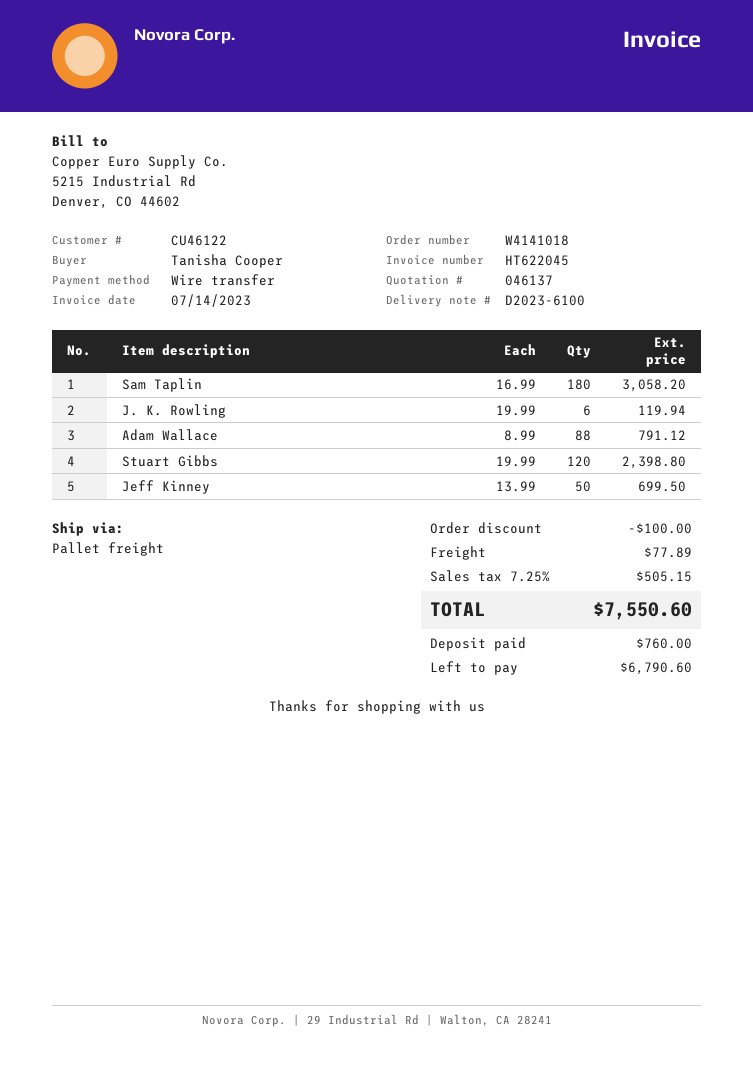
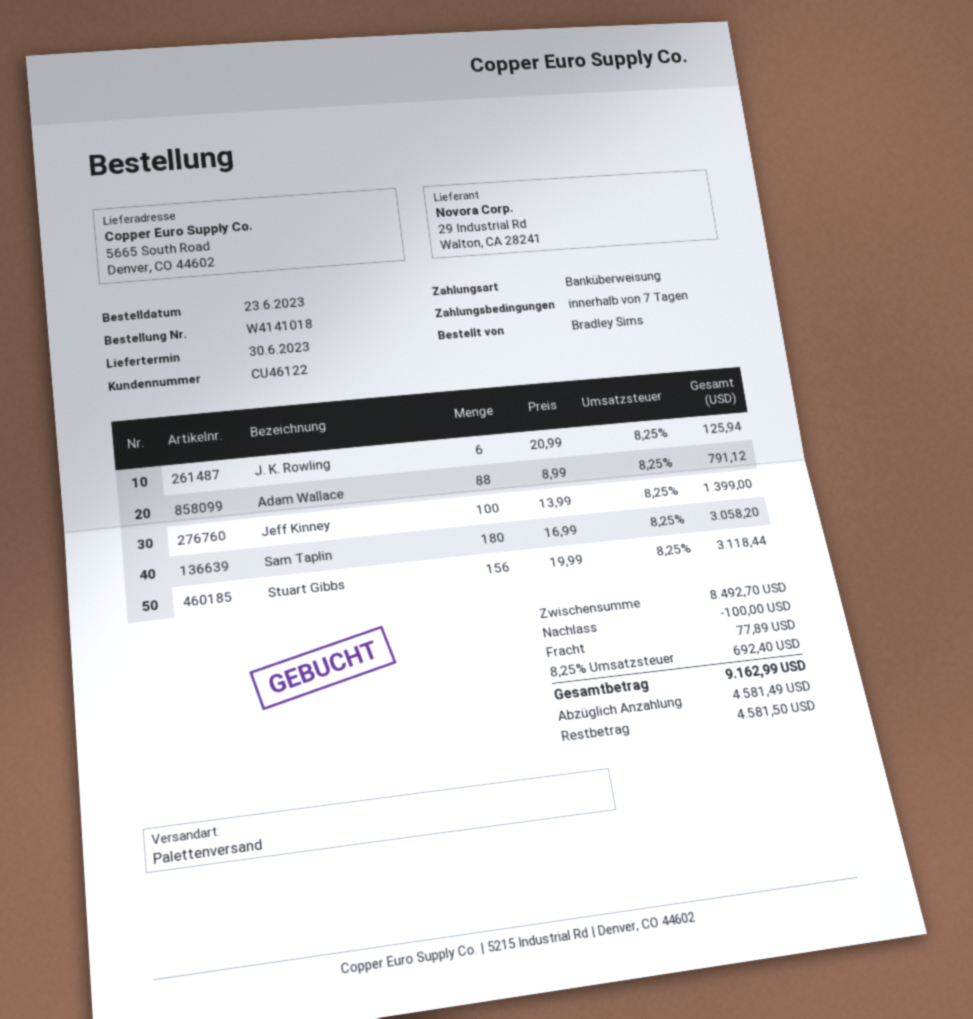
ordered by: Tanisha Cooper -> Bradley Sims
J. K. Rowling: 6 x 19.99 = 119.94 -> 6 x 20.99 = 125.94
Stuart Gibbs: 120 x 19.99 = 2398.80 -> 156 x 19.99 = 3118.44
Jeff Kinney: 50 x 13.99 = 699.50 -> 100 x 13.99 = 1399.00
tax: 7.25% = 505.15 -> 8.25% = 692.40
total: 7550.60 -> 9162.99
deposit: 760.00 -> 4581.49
balance: 6790.60 -> 4581.50

